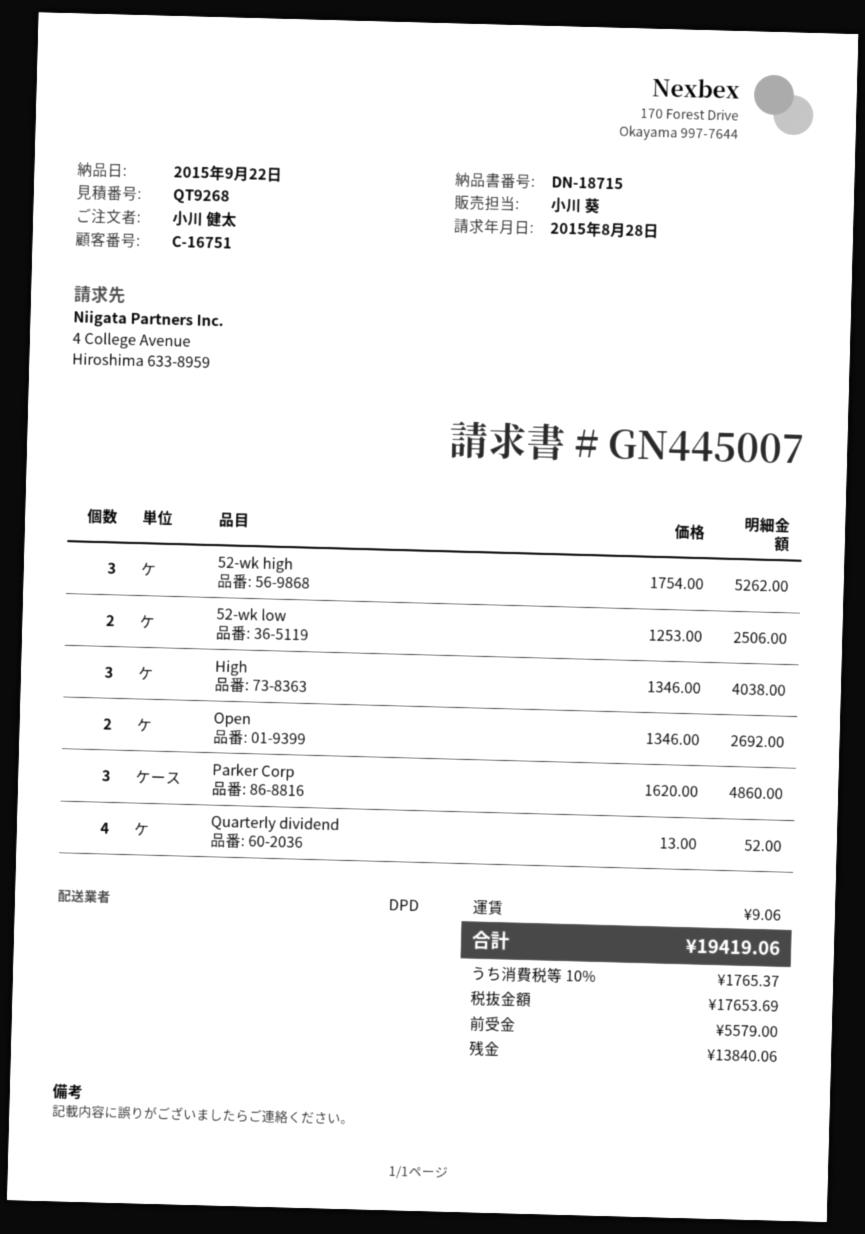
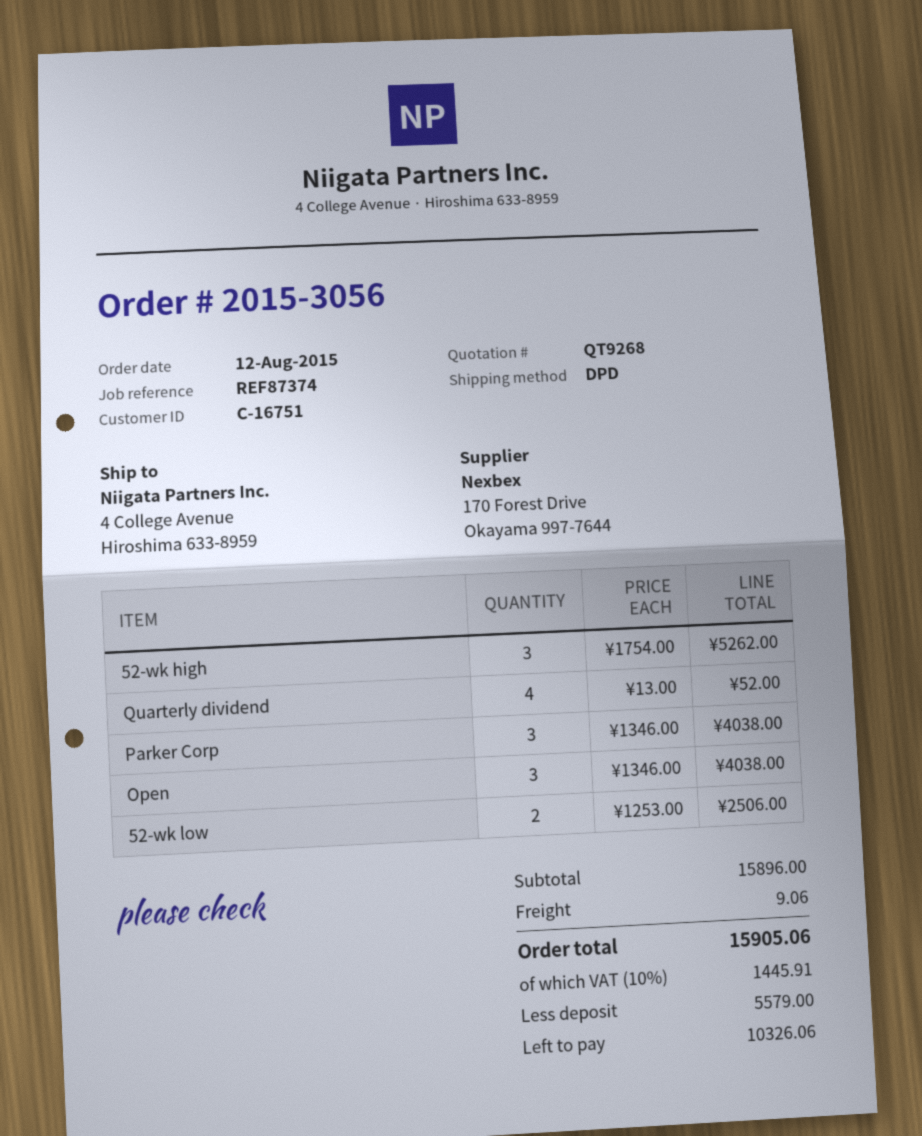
High: 3 x 1346.00 = 4038.00 -> none
Open: 2 x 1346.00 = 2692.00 -> 3 x 1346.00 = 4038.00
Parker Corp: 3 x 1620.00 = 4860.00 -> 3 x 1346.00 = 4038.00
tax: 10% = 1765.37 -> 10% = 1445.91
total: 19419.06 -> 15905.06
balance: 13840.06 -> 10326.06

